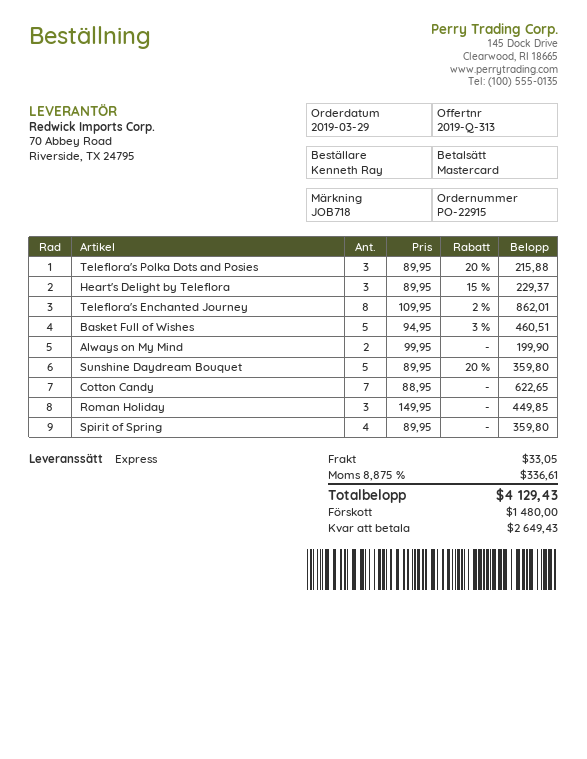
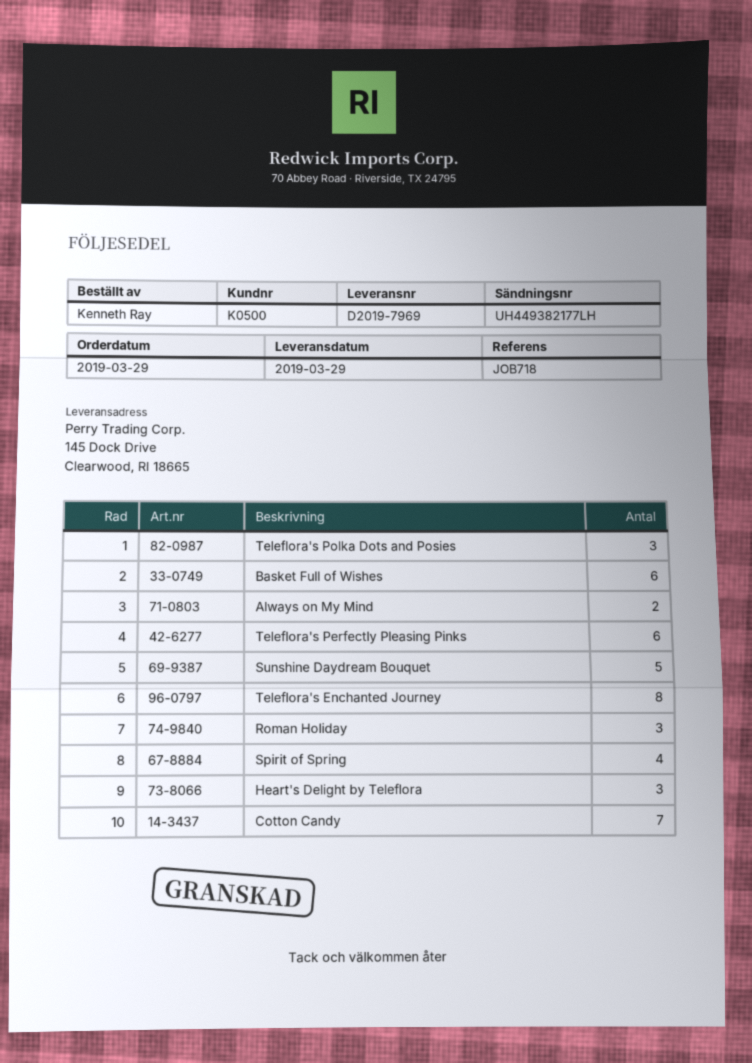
Basket Full of Wishes: 5 -> 6
Teleflora's Perfectly Pleasing Pinks: none -> 6

